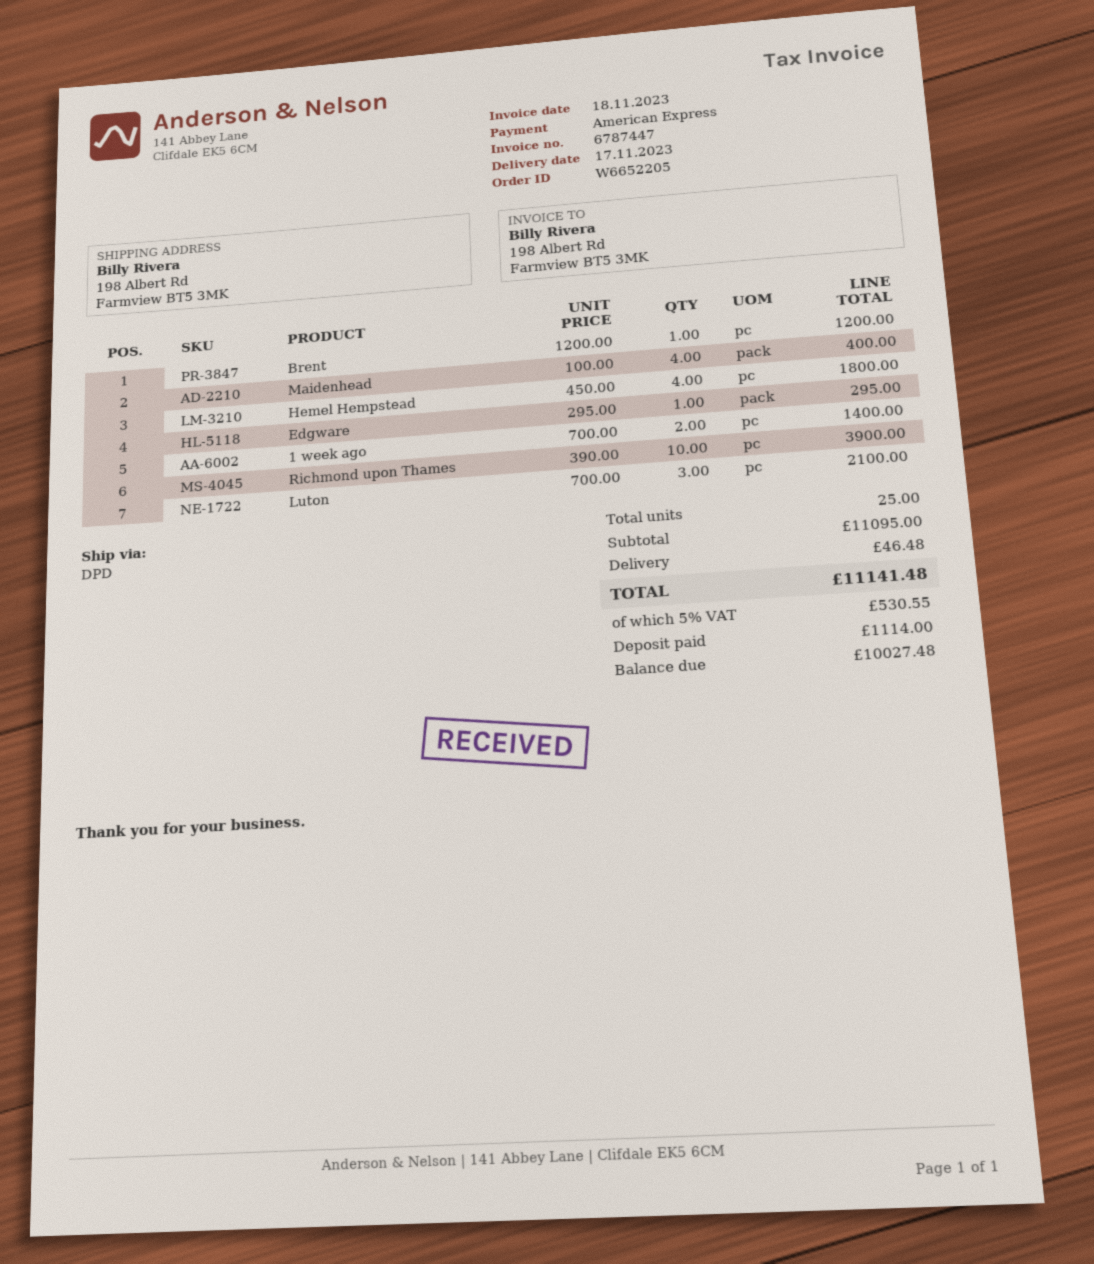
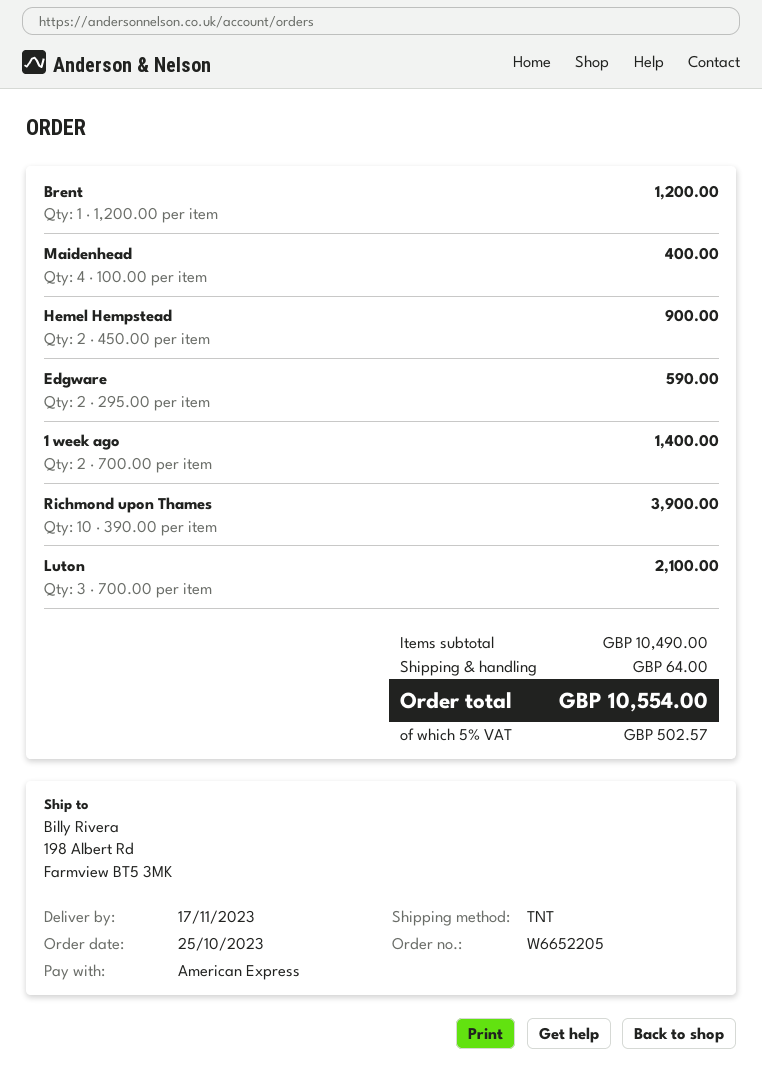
shipping method: DPD -> TNT
Hemel Hempstead: 4 x 450.00 = 1800.00 -> 2 x 450.00 = 900.00
Edgware: 1 x 295.00 = 295.00 -> 2 x 295.00 = 590.00
subtotal: 11095.00 -> 10490.00
shipping: 46.48 -> 64.00
tax: 5% = 530.55 -> 5% = 502.57
total: 11141.48 -> 10554.00

